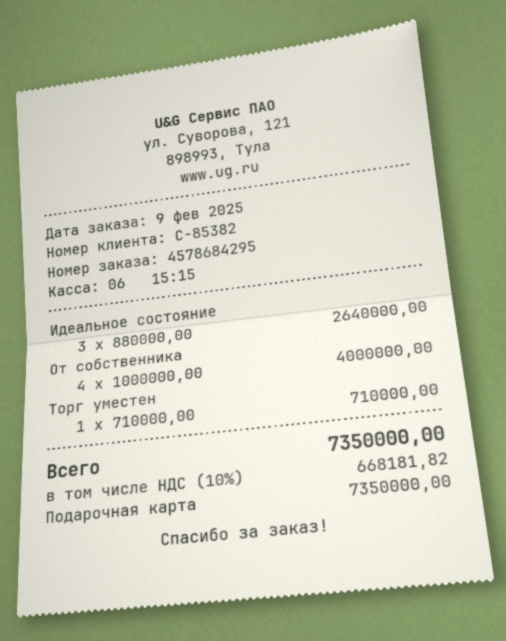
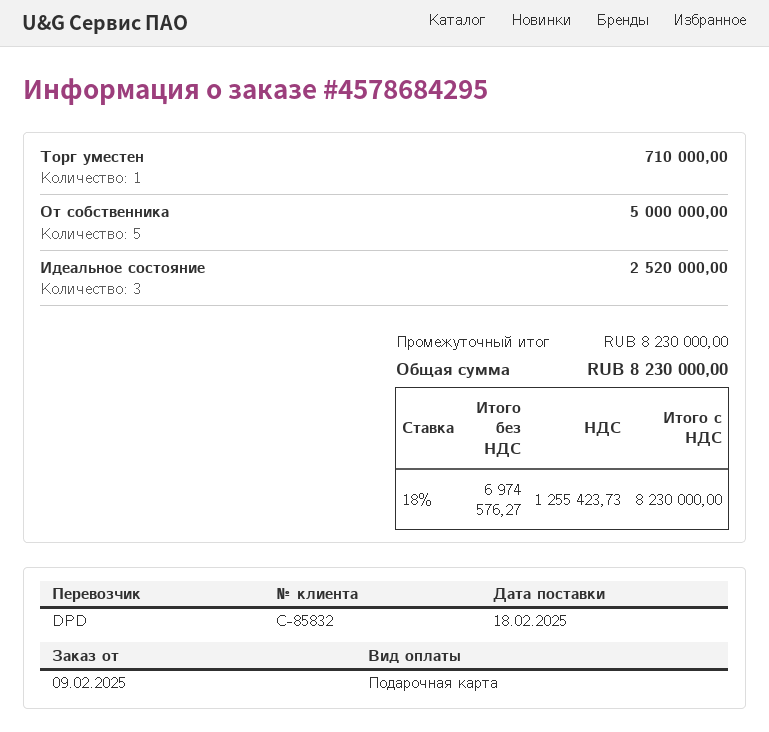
customer number: C-85382 -> C-85832
Идеальное состояние: 3 for 2640000.00 -> 3 for 2520000.00
От собственника: 4 for 4000000.00 -> 5 for 5000000.00
tax: 10% = 668181.82 -> 18% = 1255423.73
total: 7350000.00 -> 8230000.00

